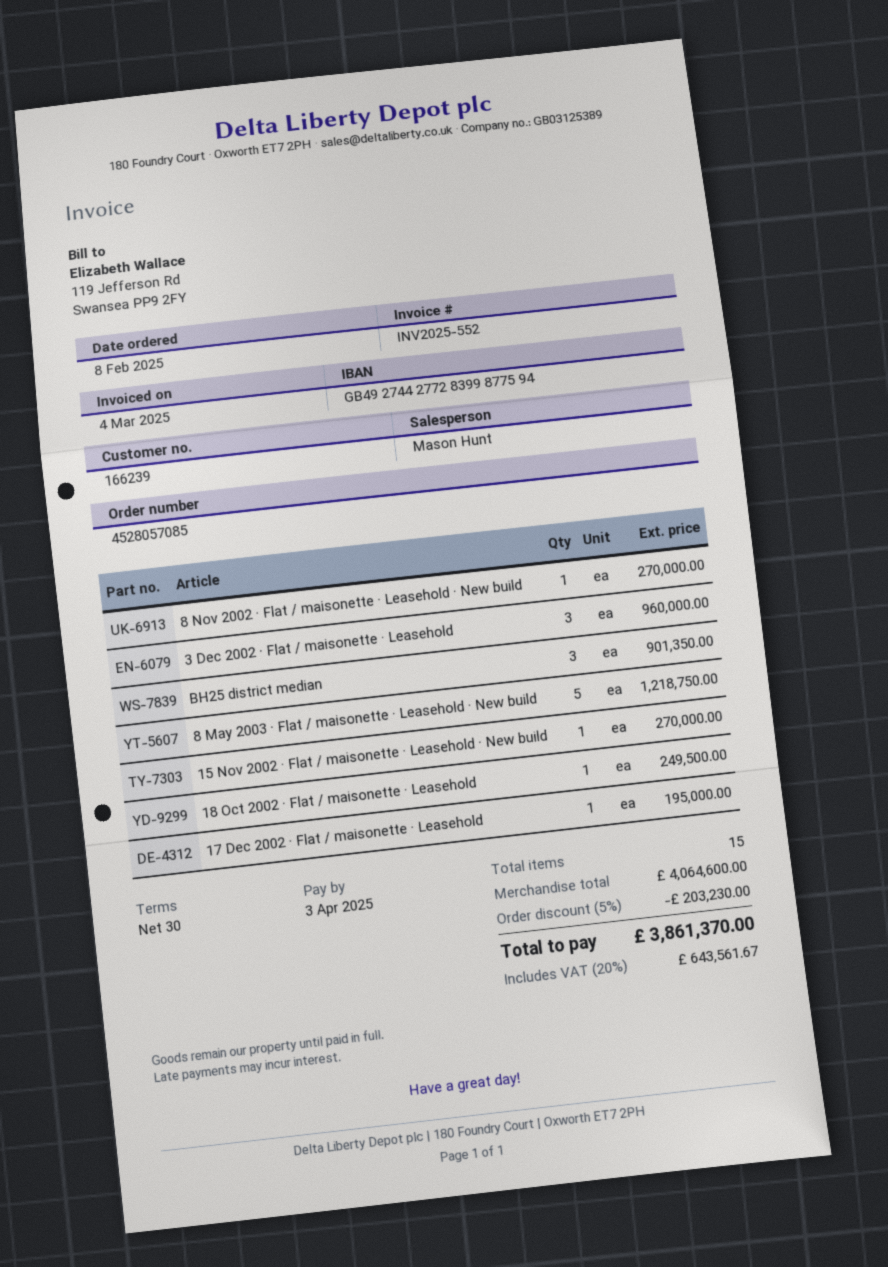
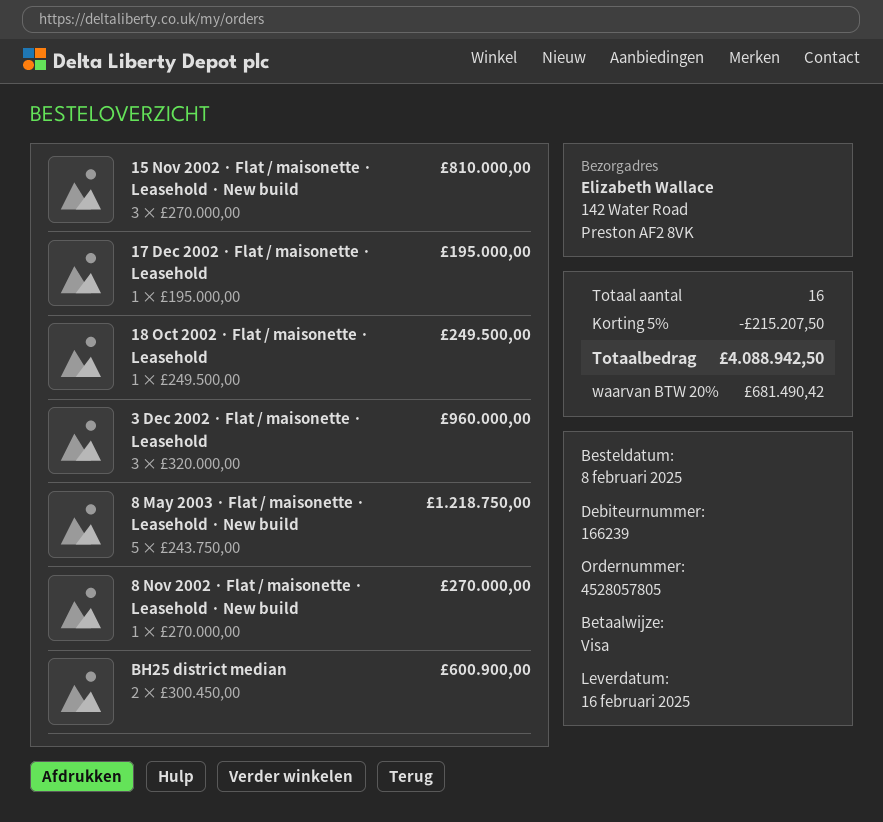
order number: 4528057085 -> 4528057805
BH25 district median: 3 for 901350.00 -> 2 for 600900.00
15 Nov 2002 · Flat / maisonette · Leasehold · New build: 1 for 270000.00 -> 3 for 810000.00
total quantity: 15 -> 16
discount: 5% = 203230.00 -> 5% = 215207.50
tax: 20% = 643561.67 -> 20% = 681490.42
total: 3861370.00 -> 4088942.50

